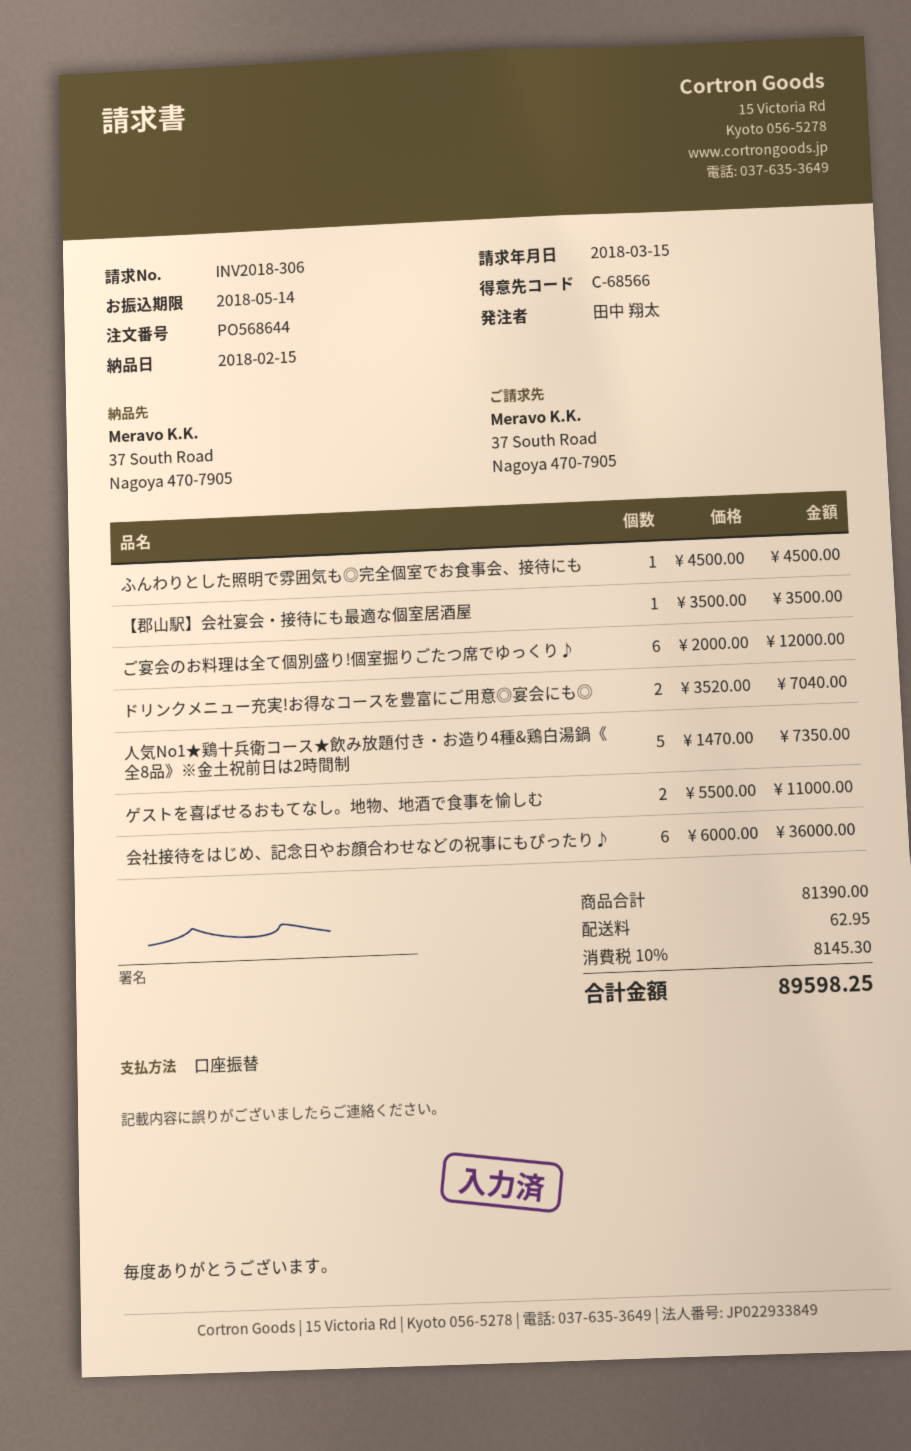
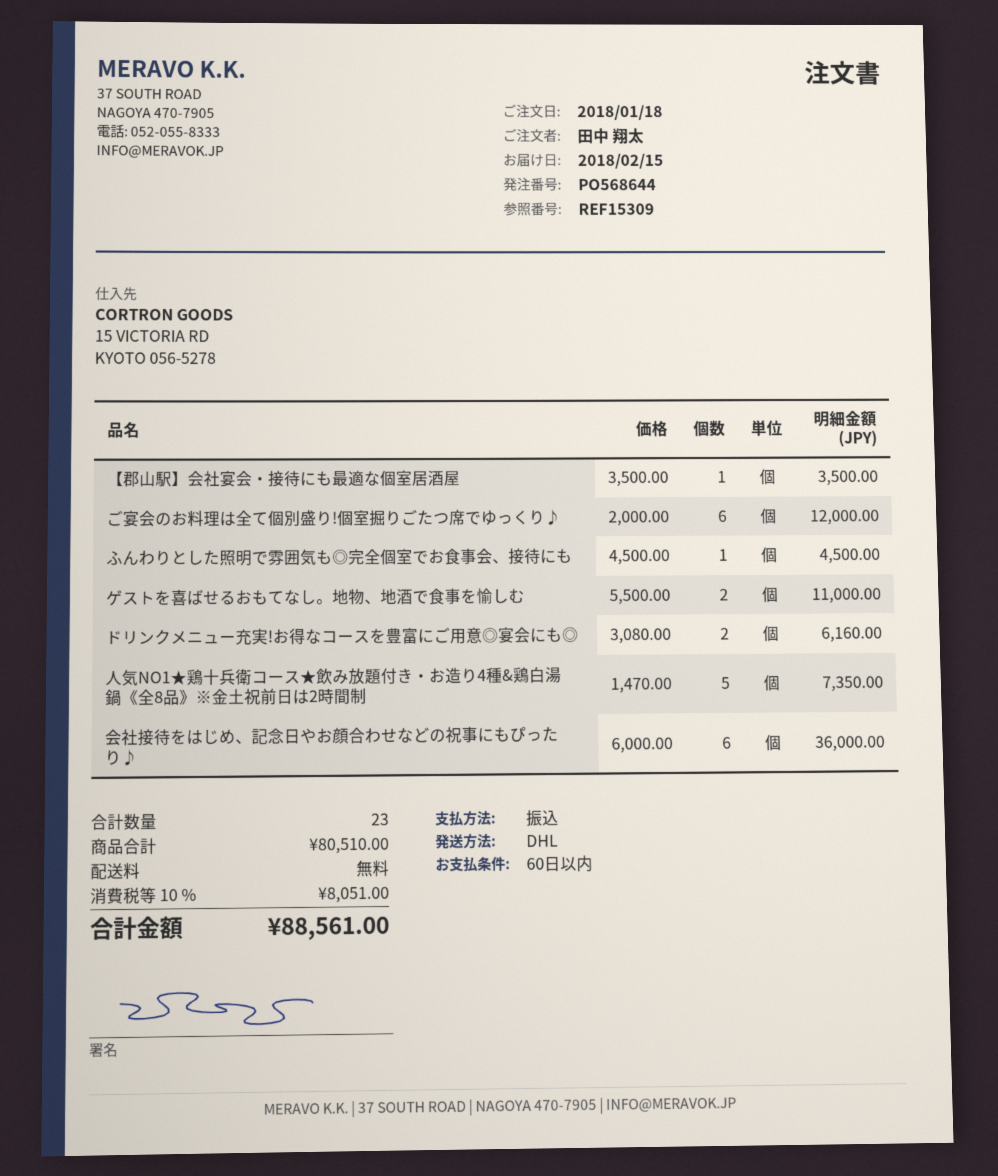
payment method: direct debit -> bank transfer
ドリンクメニュー充実!お得なコースを豊富にご用意◎宴会にも◎: 2 x 3520.00 = 7040.00 -> 2 x 3080.00 = 6160.00
subtotal: 81390.00 -> 80510.00
shipping: 62.95 -> 0.00
tax: 10% = 8145.30 -> 10% = 8051.00
total: 89598.25 -> 88561.00

